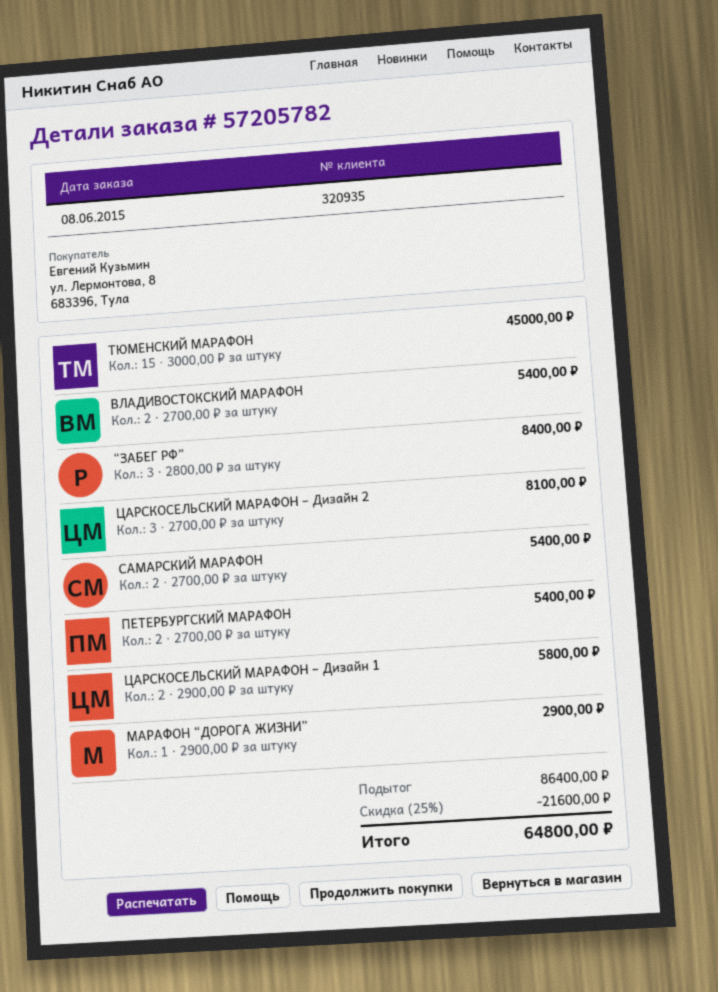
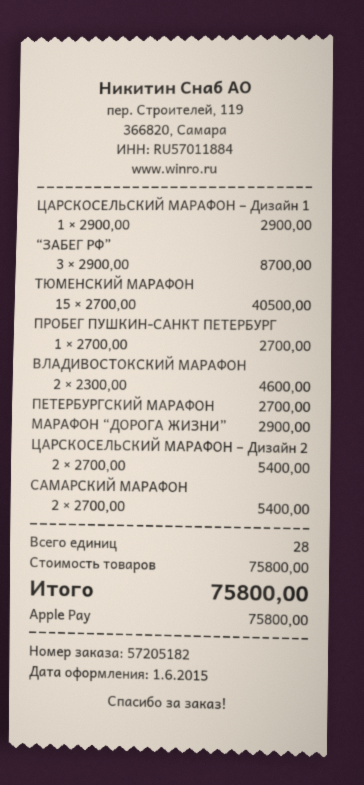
order number: 57205782 -> 57205182
order date: 2015-06-08 -> 2015-06-01
ТЮМЕНСКИЙ МАРАФОН: 15 x 3000.00 = 45000.00 -> 15 x 2700.00 = 40500.00
ВЛАДИВОСТОКСКИЙ МАРАФОН: 2 x 2700.00 = 5400.00 -> 2 x 2300.00 = 4600.00
“ЗАБЕГ РФ”: 3 x 2800.00 = 8400.00 -> 3 x 2900.00 = 8700.00
ЦАРСКОСЕЛЬСКИЙ МАРАФОН – Дизайн 2: 3 x 2700.00 = 8100.00 -> 2 x 2700.00 = 5400.00
ПЕТЕРБУРГСКИЙ МАРАФОН: 2 x 2700.00 = 5400.00 -> 1 x 2700.00 = 2700.00
ЦАРСКОСЕЛЬСКИЙ МАРАФОН – Дизайн 1: 2 x 2900.00 = 5800.00 -> 1 x 2900.00 = 2900.00
ПРОБЕГ ПУШКИН-САНКТ ПЕТЕРБУРГ: none -> 1 x 2700.00 = 2700.00
subtotal: 86400.00 -> 75800.00
discount: 25% = 21600.00 -> none
total: 64800.00 -> 75800.00

